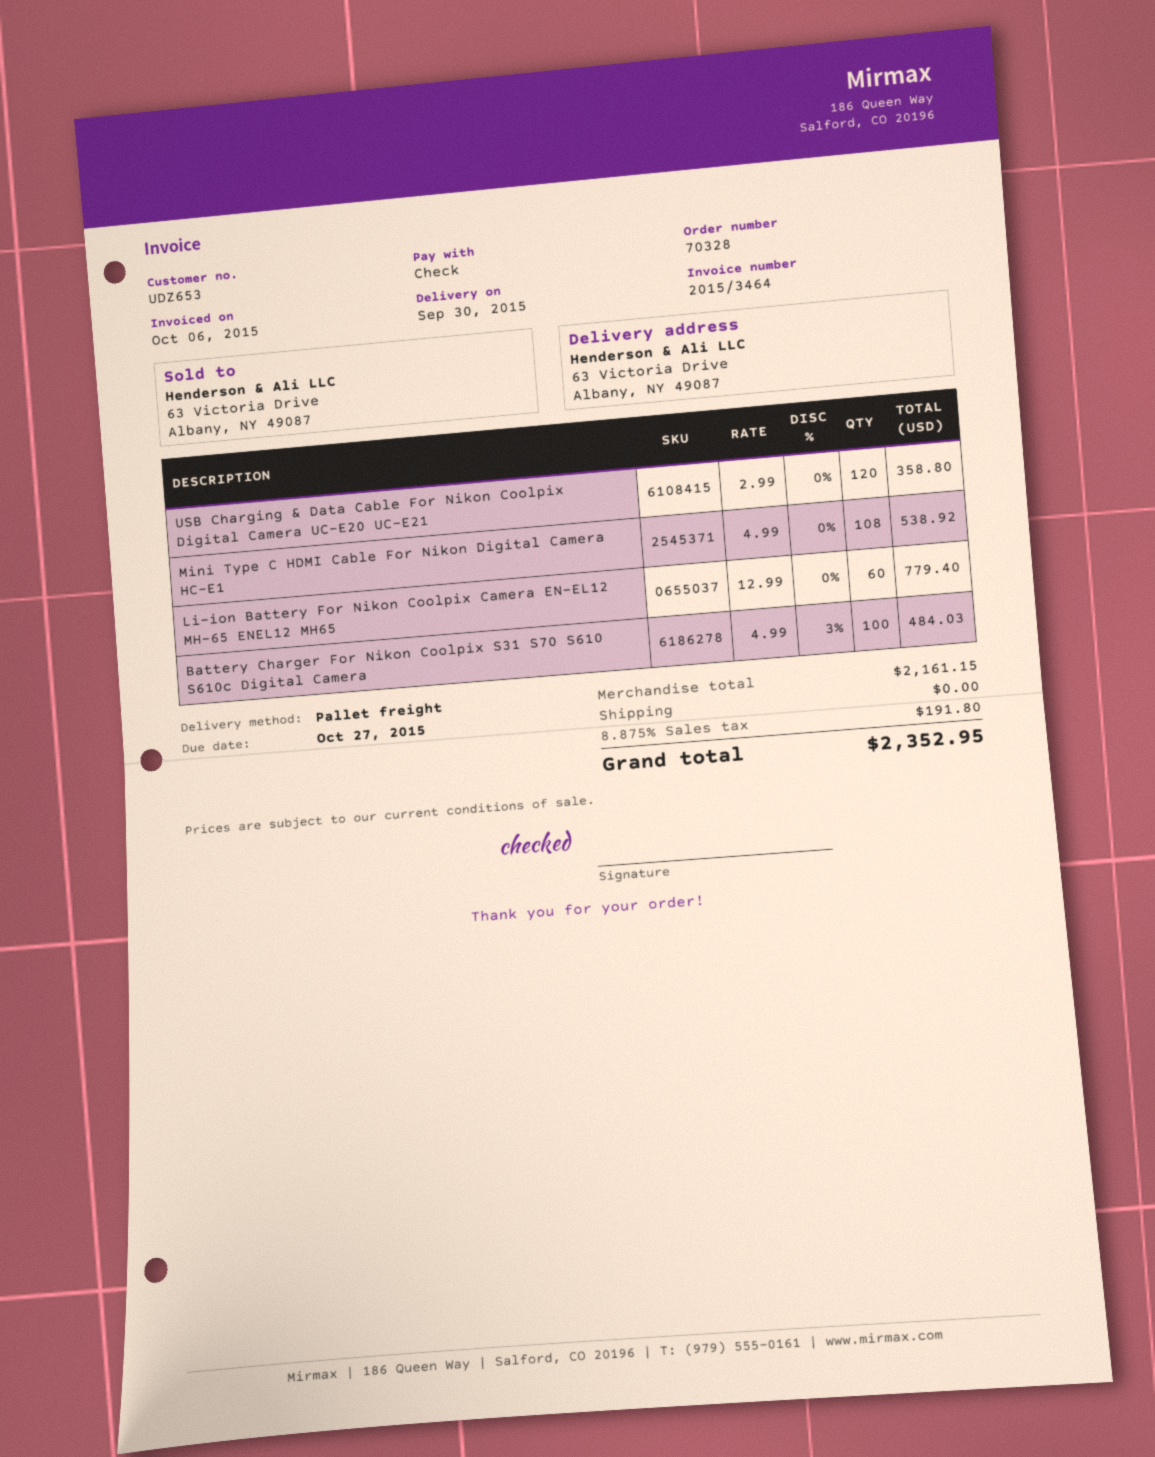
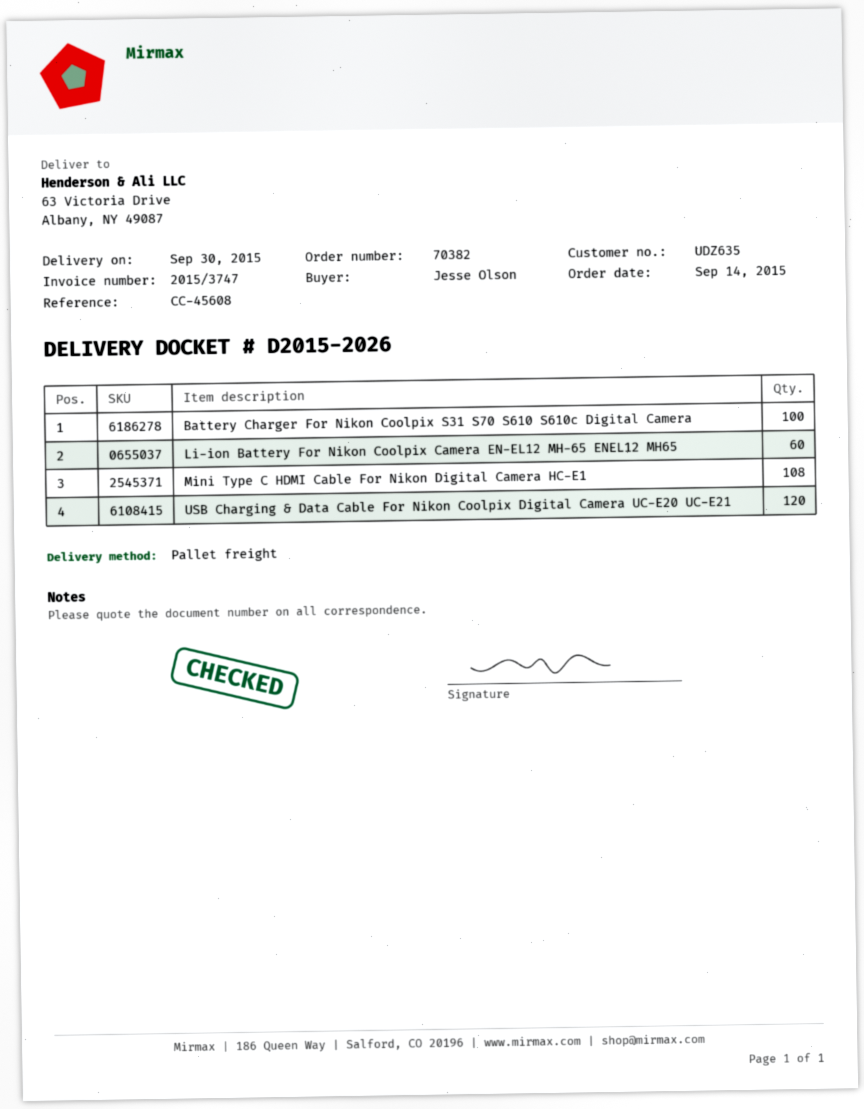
order number: 70328 -> 70382
invoice number: 2015/3464 -> 2015/3747
customer number: UDZ653 -> UDZ635

